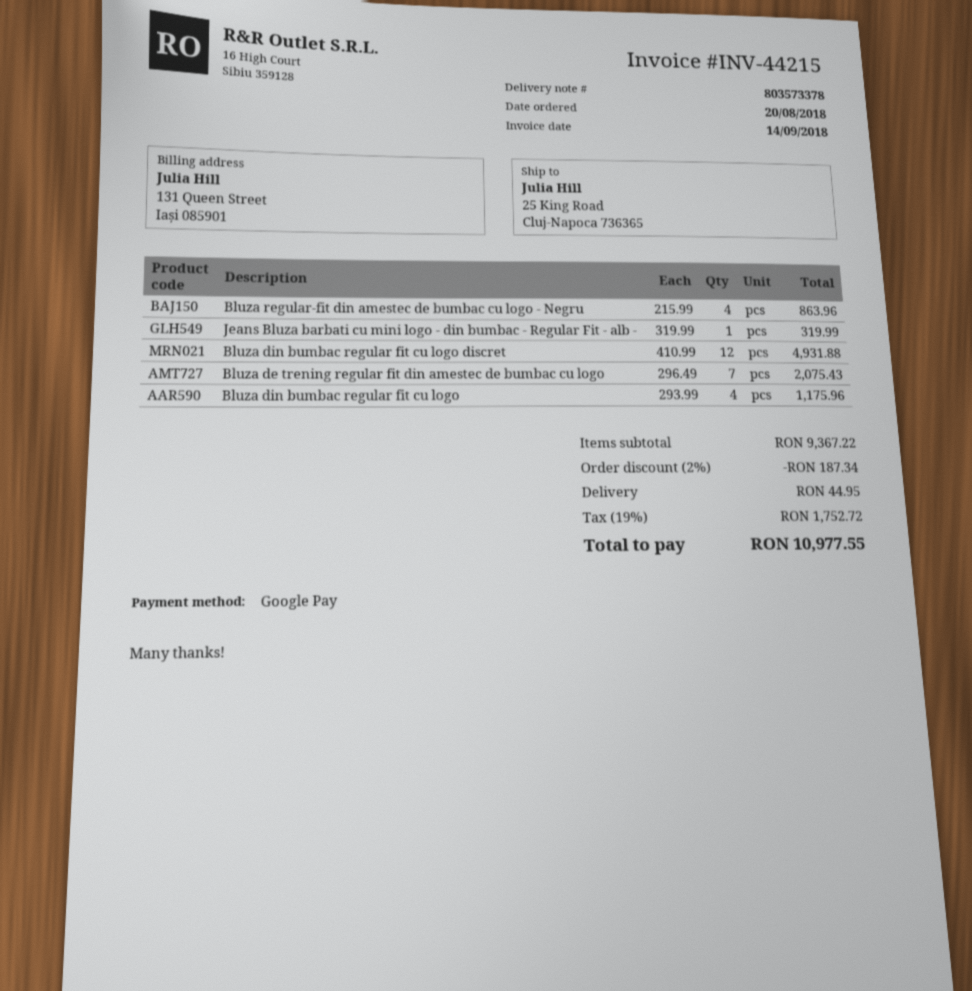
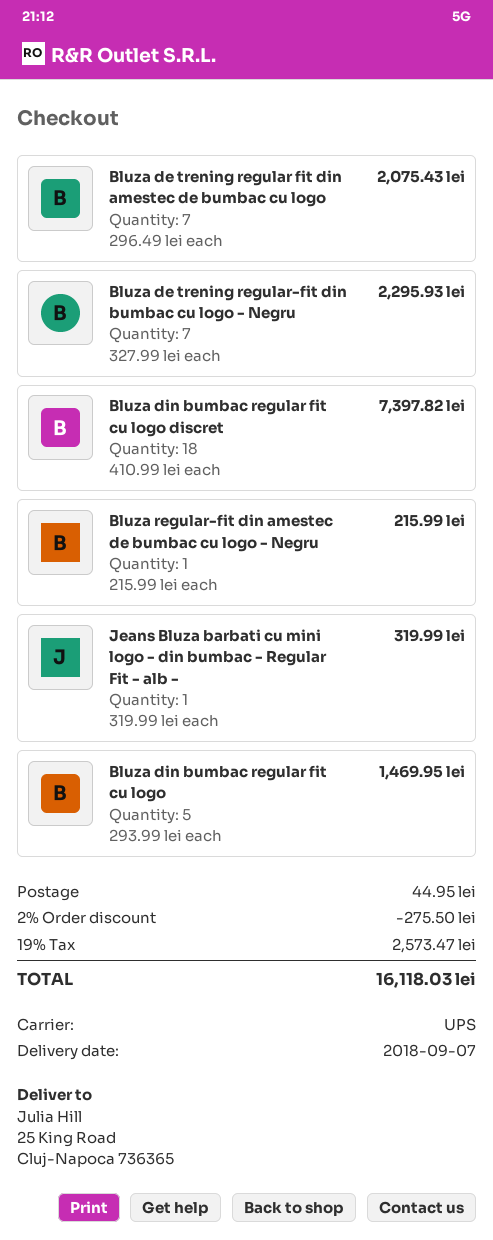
Bluza regular-fit din amestec de bumbac cu logo - Negru: 4 x 215.99 = 863.96 -> 1 x 215.99 = 215.99
Bluza din bumbac regular fit cu logo discret: 12 x 410.99 = 4931.88 -> 18 x 410.99 = 7397.82
Bluza din bumbac regular fit cu logo: 4 x 293.99 = 1175.96 -> 5 x 293.99 = 1469.95
Bluza de trening regular-fit din bumbac cu logo - Negru: none -> 7 x 327.99 = 2295.93
discount: 2% = 187.34 -> 2% = 275.50
tax: 19% = 1752.72 -> 19% = 2573.47
total: 10977.55 -> 16118.03

